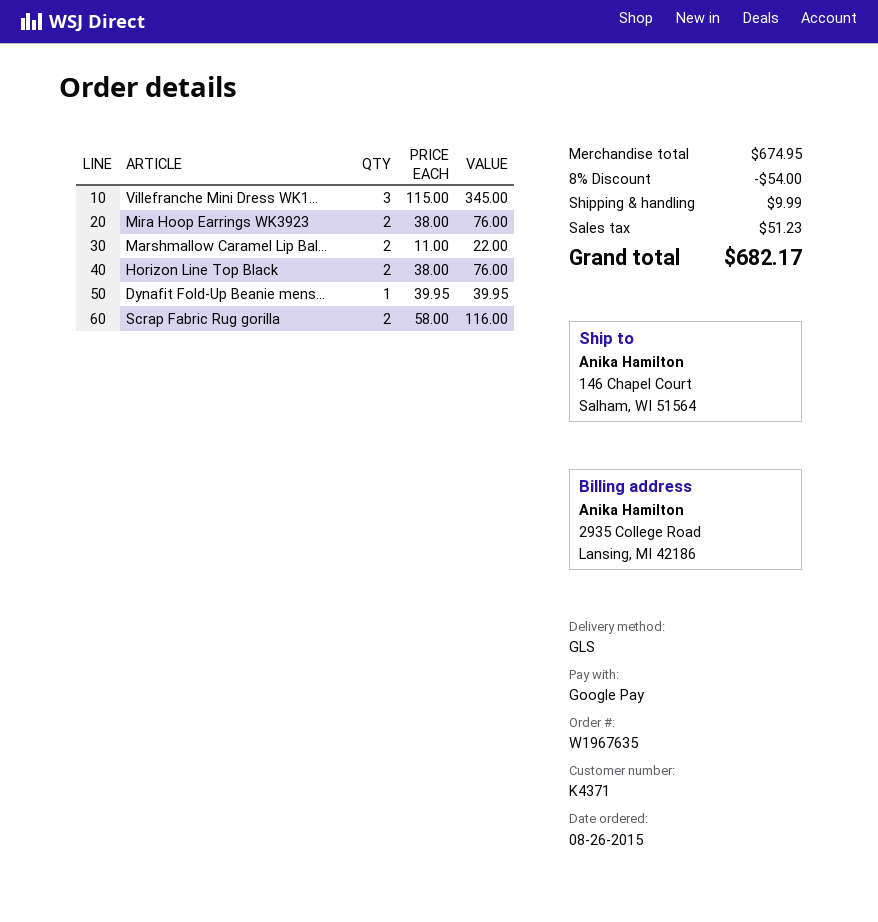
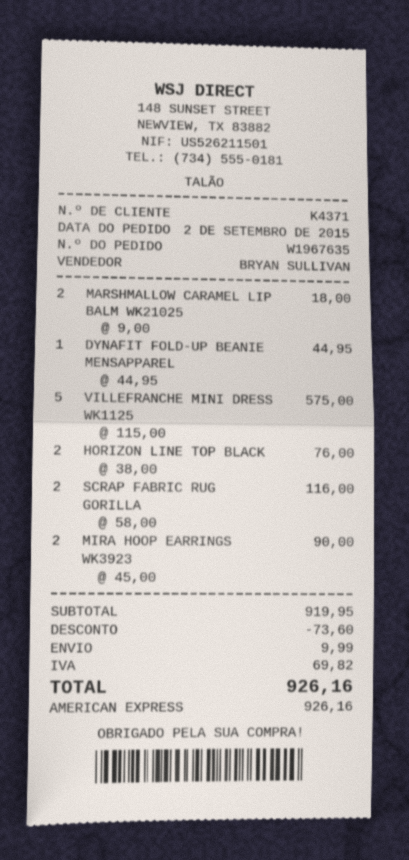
order date: 2015-08-26 -> 2015-09-02
payment method: Google Pay -> American Express
Villefranche Mini Dress WK1...: 3 x 115.00 = 345.00 -> 5 x 115.00 = 575.00
Mira Hoop Earrings WK3923: 2 x 38.00 = 76.00 -> 2 x 45.00 = 90.00
Marshmallow Caramel Lip Bal...: 2 x 11.00 = 22.00 -> 2 x 9.00 = 18.00
Dynafit Fold-Up Beanie mens...: 1 x 39.95 = 39.95 -> 1 x 44.95 = 44.95
subtotal: 674.95 -> 919.95
discount: 54.00 -> 73.60
tax: 51.23 -> 69.82
total: 682.17 -> 926.16

